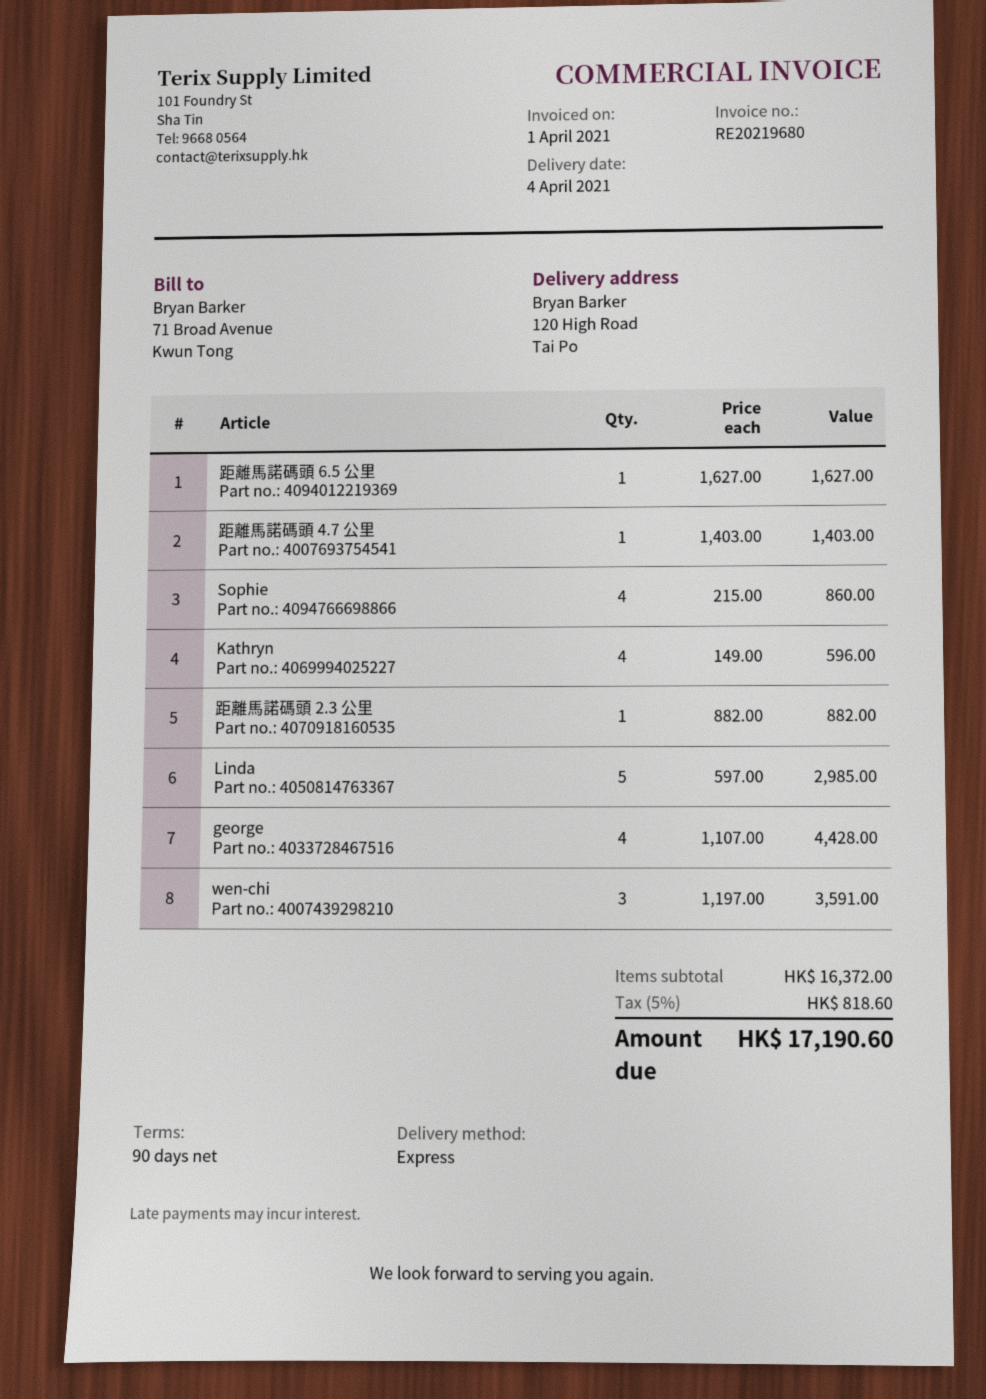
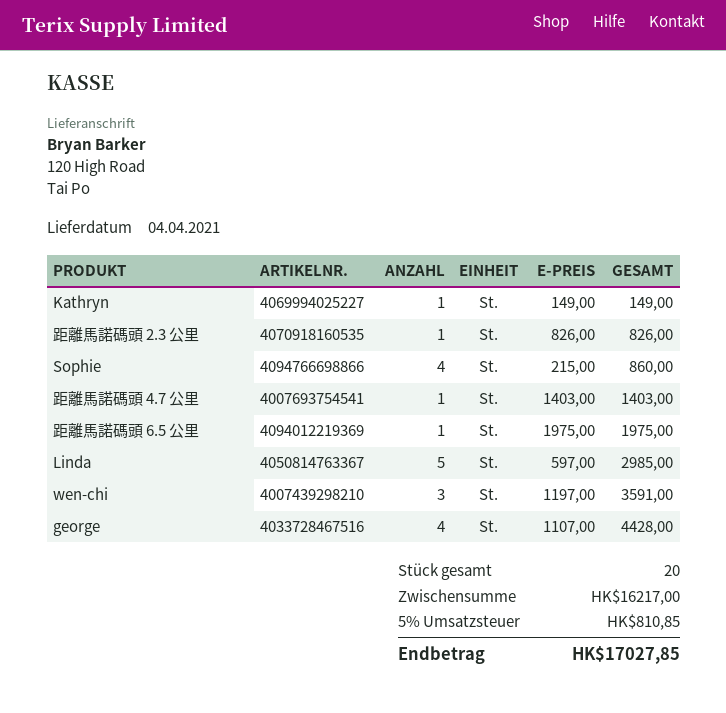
距離馬諾碼頭 6.5 公里: 1 x 1627.00 = 1627.00 -> 1 x 1975.00 = 1975.00
Kathryn: 4 x 149.00 = 596.00 -> 1 x 149.00 = 149.00
距離馬諾碼頭 2.3 公里: 1 x 882.00 = 882.00 -> 1 x 826.00 = 826.00
subtotal: 16372.00 -> 16217.00
tax: 5% = 818.60 -> 5% = 810.85
total: 17190.60 -> 17027.85

